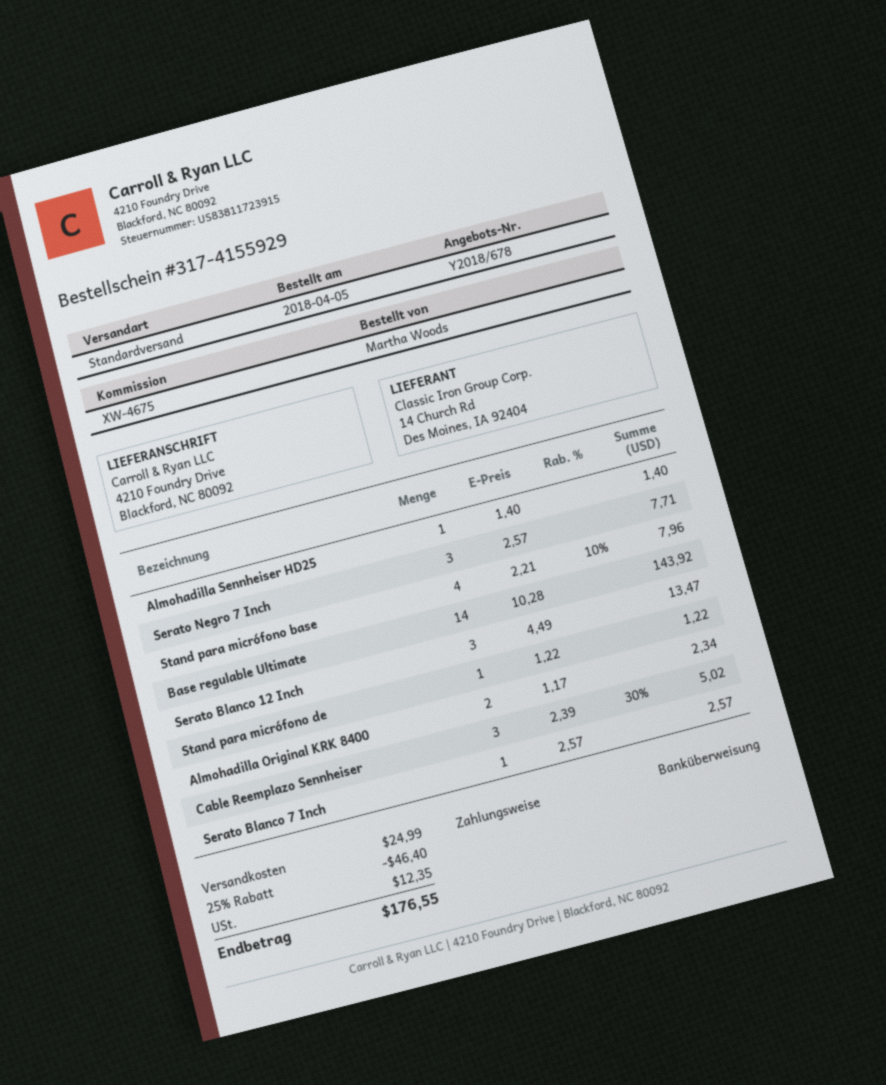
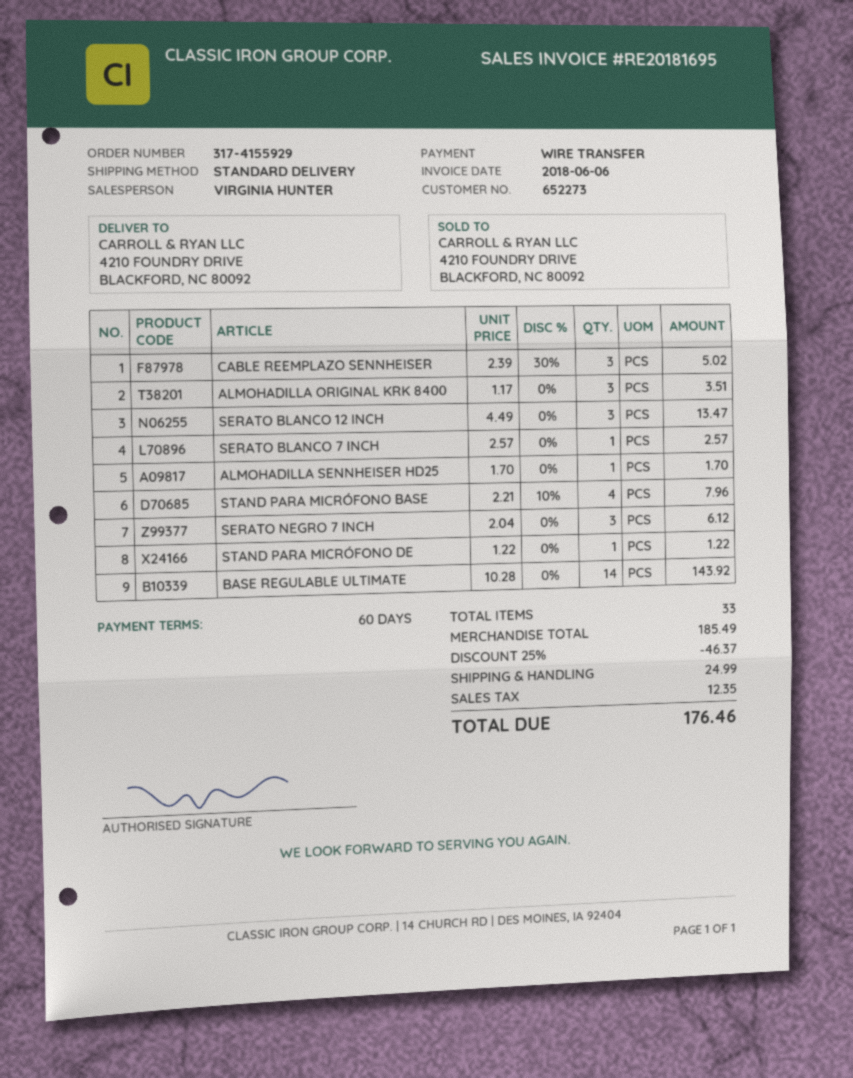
Almohadilla Sennheiser HD25: 1 x 1.40 = 1.40 -> 1 x 1.70 = 1.70
Serato Negro 7 Inch: 3 x 2.57 = 7.71 -> 3 x 2.04 = 6.12
Almohadilla Original KRK 8400: 2 x 1.17 = 2.34 -> 3 x 1.17 = 3.51
discount: 25% = 46.40 -> 25% = 46.37
total: 176.55 -> 176.46

